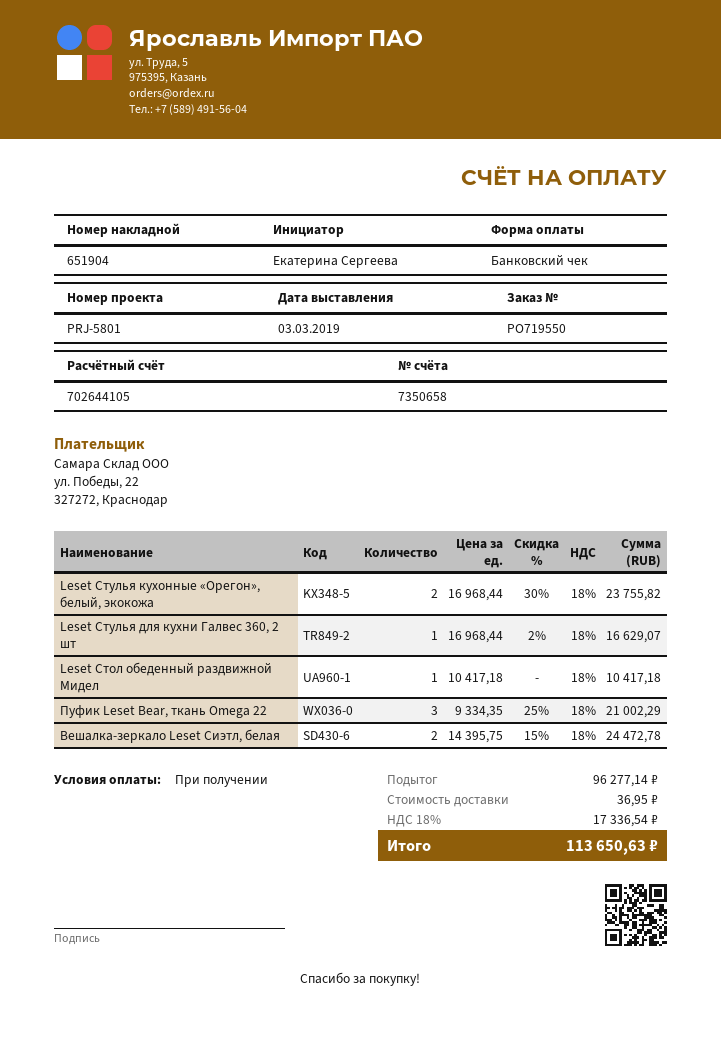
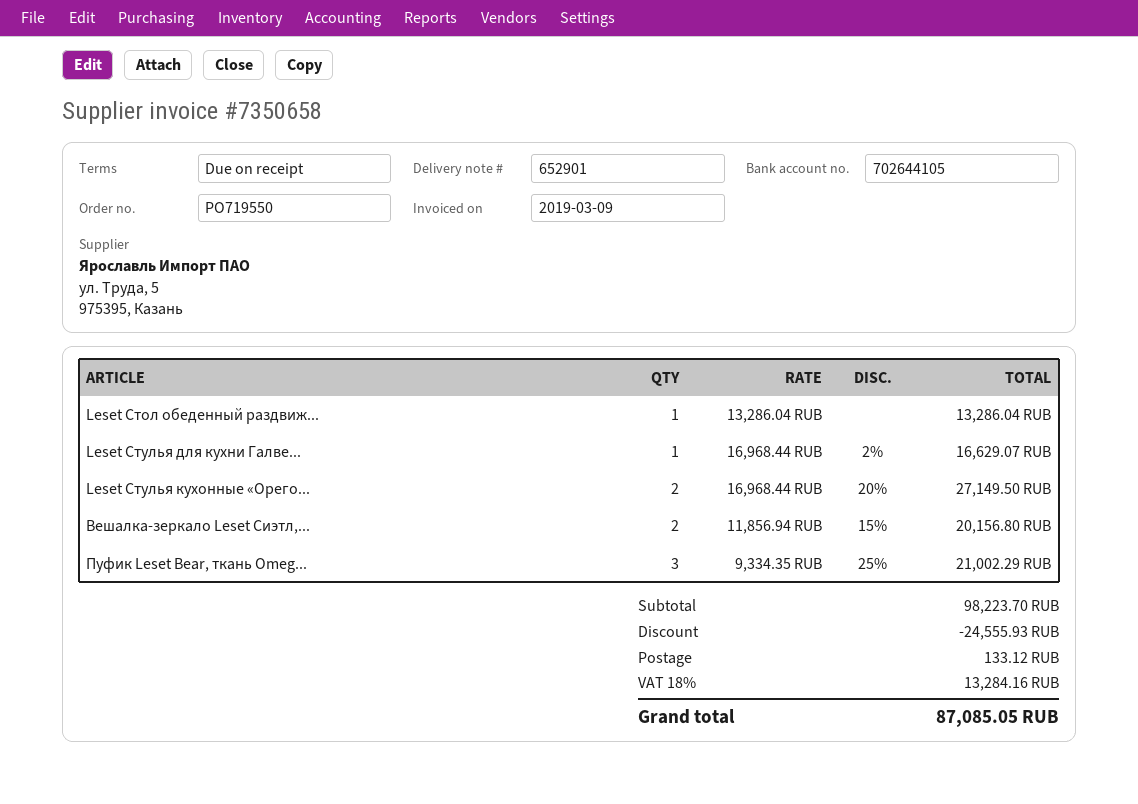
delivery note number: 651904 -> 652901
invoice date: 2019-03-03 -> 2019-03-09
Leset Стулья кухонные «Орегон», белый, экокожа: 2 x 16968.44 - 30% = 23755.82 -> 2 x 16968.44 - 20% = 27149.50
Leset Стол обеденный раздвижной Мидел: 1 x 10417.18 = 10417.18 -> 1 x 13286.04 = 13286.04
Вешалка-зеркало Leset Сиэтл, белая: 2 x 14395.75 - 15% = 24472.78 -> 2 x 11856.94 - 15% = 20156.80
subtotal: 96277.14 -> 98223.70
discount: none -> 24555.93
shipping: 36.95 -> 133.12
tax: 18% = 17336.54 -> 18% = 13284.16
total: 113650.63 -> 87085.05

